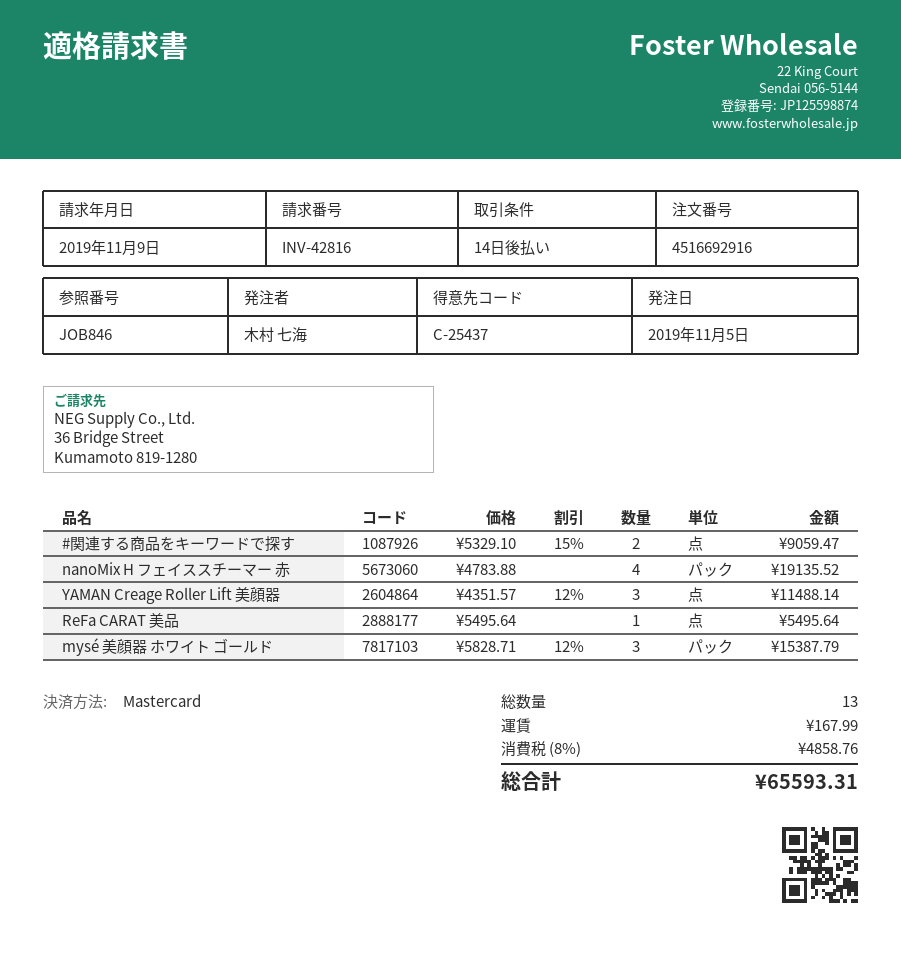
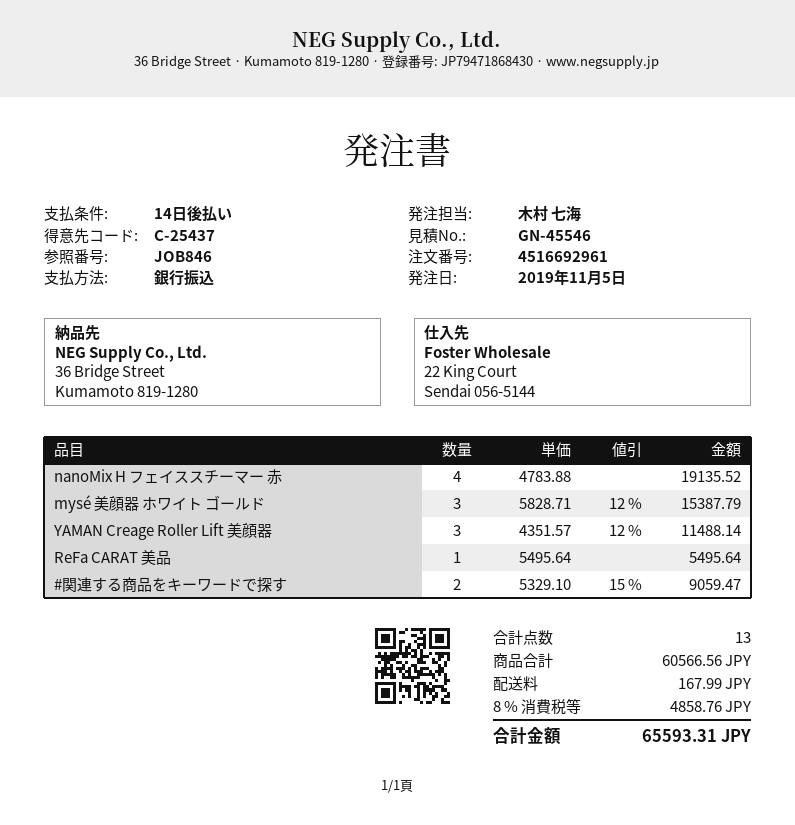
order number: 4516692916 -> 4516692961
payment method: Mastercard -> bank transfer

